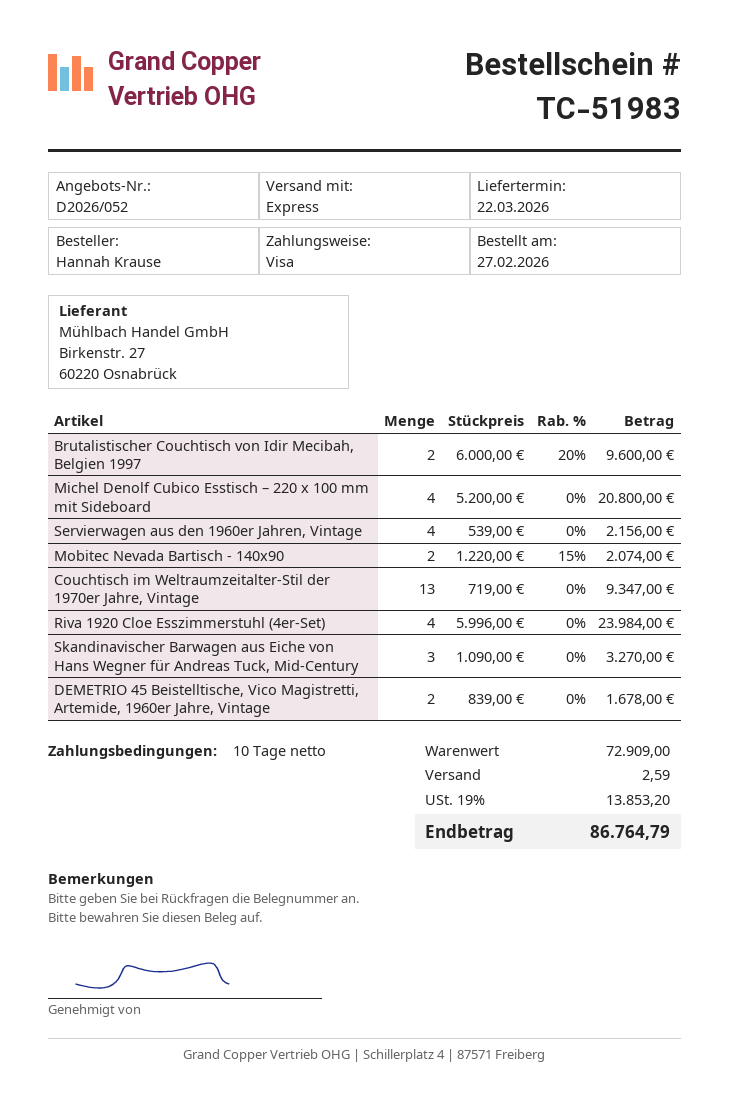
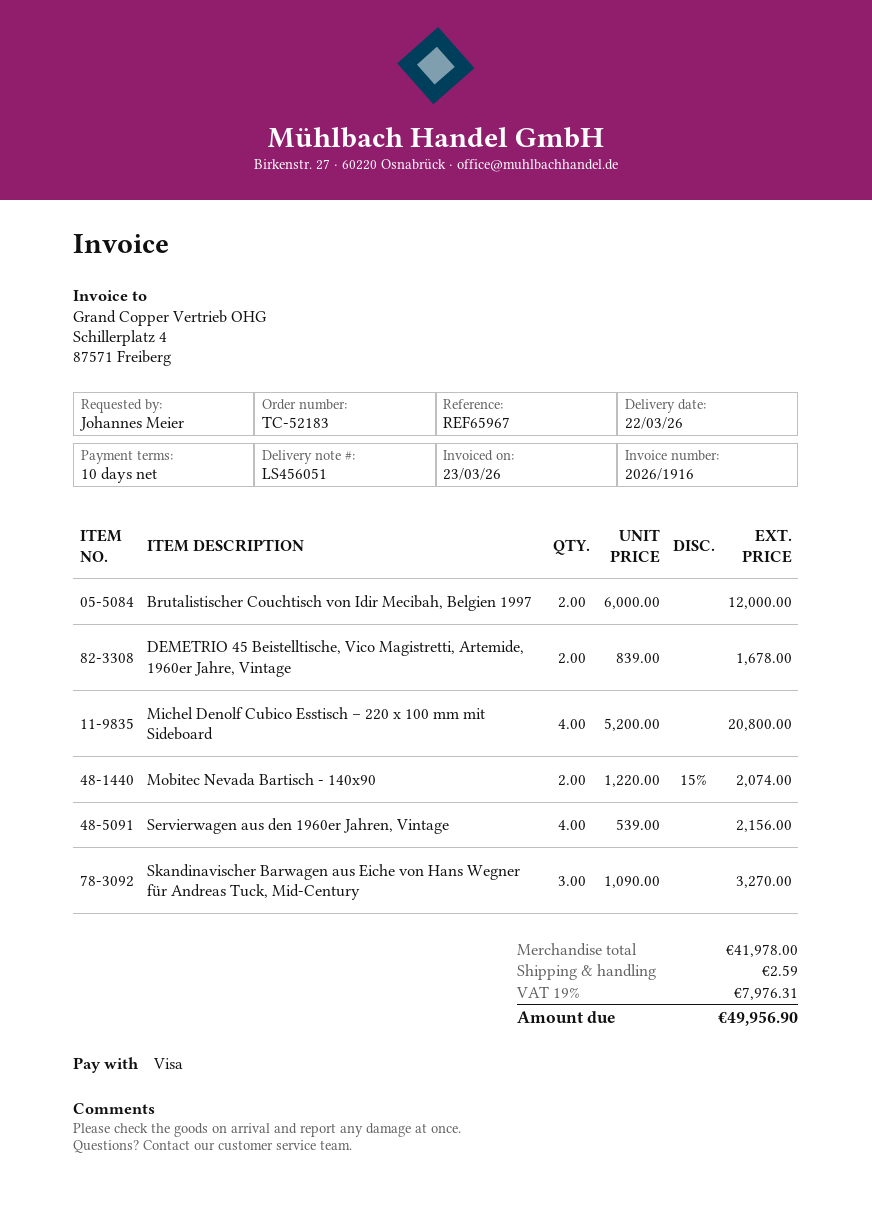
order number: TC-51983 -> TC-52183
ordered by: Hannah Krause -> Johannes Meier
Brutalistischer Couchtisch von Idir Mecibah, Belgien 1997: 2 x 6000.00 - 20% = 9600.00 -> 2 x 6000.00 = 12000.00
Couchtisch im Weltraumzeitalter-Stil der 1970er Jahre, Vintage: 13 x 719.00 = 9347.00 -> none
Riva 1920 Cloe Esszimmerstuhl (4er-Set): 4 x 5996.00 = 23984.00 -> none
subtotal: 72909.00 -> 41978.00
tax: 19% = 13853.20 -> 19% = 7976.31
total: 86764.79 -> 49956.90

